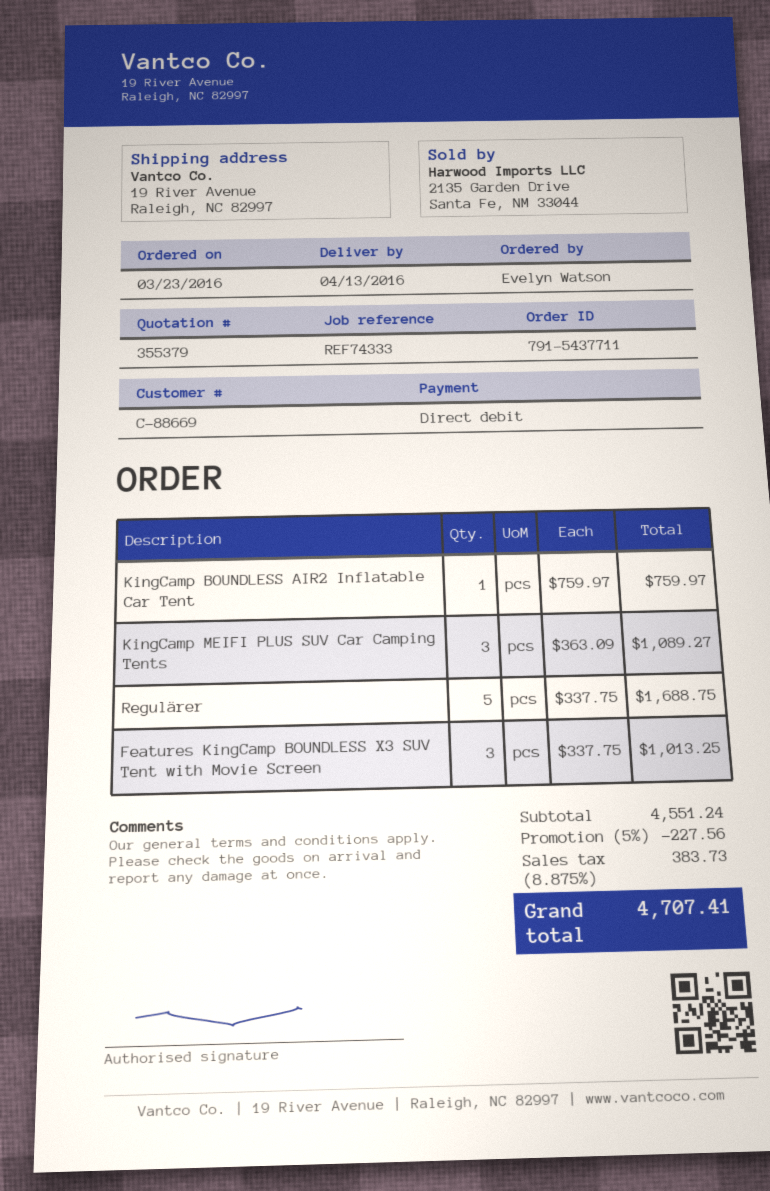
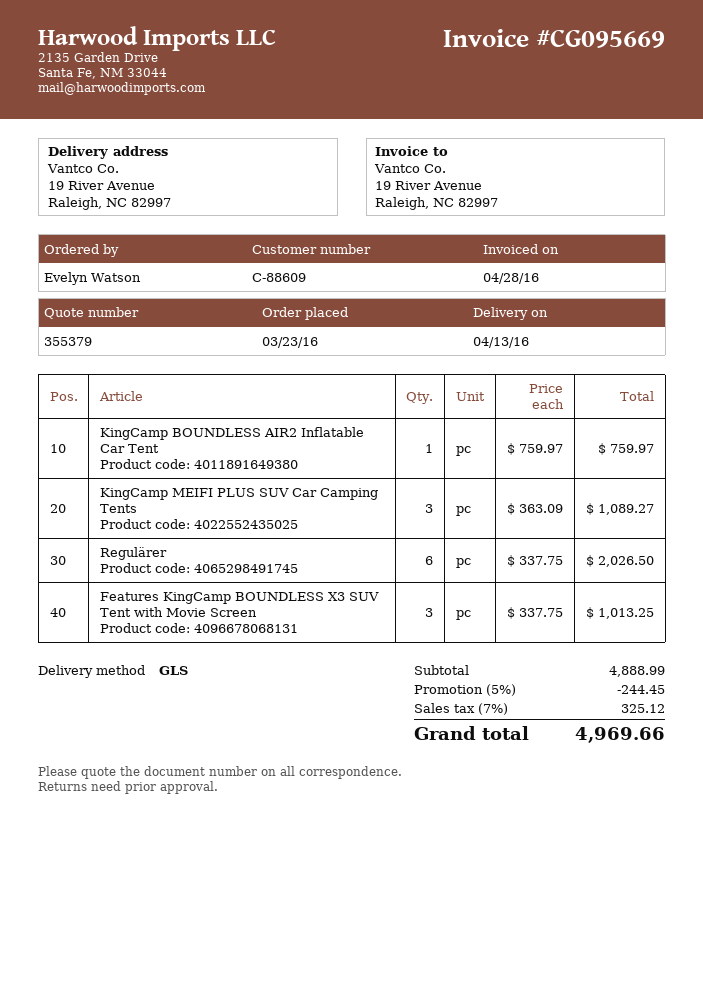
customer number: C-88669 -> C-88609
Regulärer: 5 x 337.75 = 1688.75 -> 6 x 337.75 = 2026.50
subtotal: 4551.24 -> 4888.99
discount: 5% = 227.56 -> 5% = 244.45
tax: 8.875% = 383.73 -> 7% = 325.12
total: 4707.41 -> 4969.66

